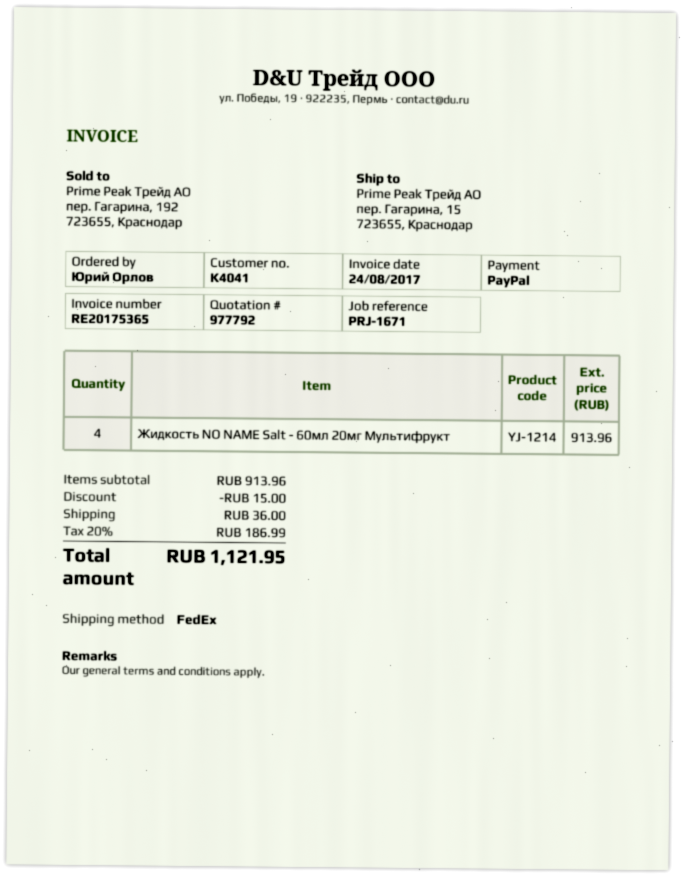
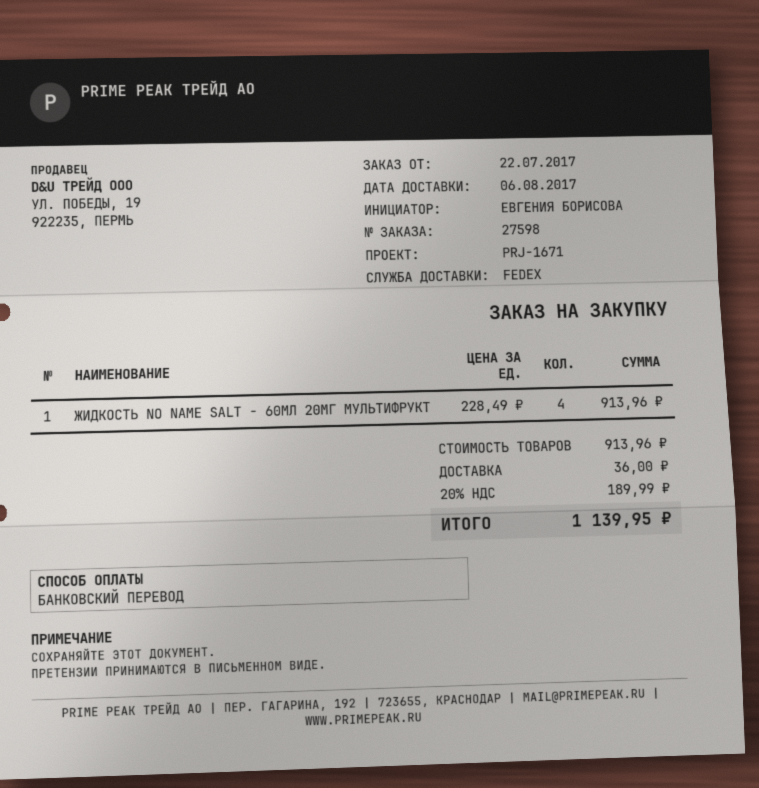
ordered by: Юрий Орлов -> ЕВГЕНИЯ БОРИСОВА
payment method: PayPal -> bank transfer
discount: 15.00 -> none
tax: 20% = 186.99 -> 20% = 189.99
total: 1121.95 -> 1139.95

